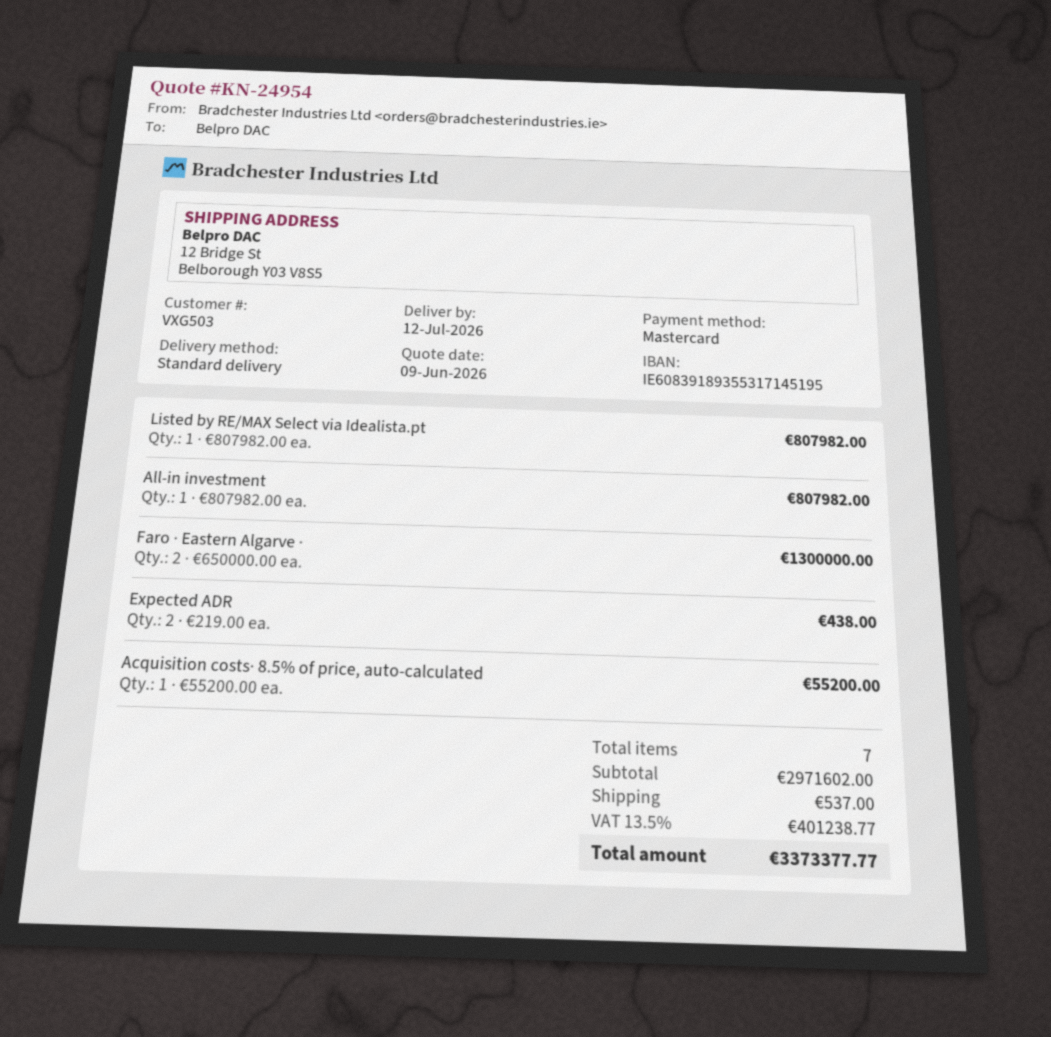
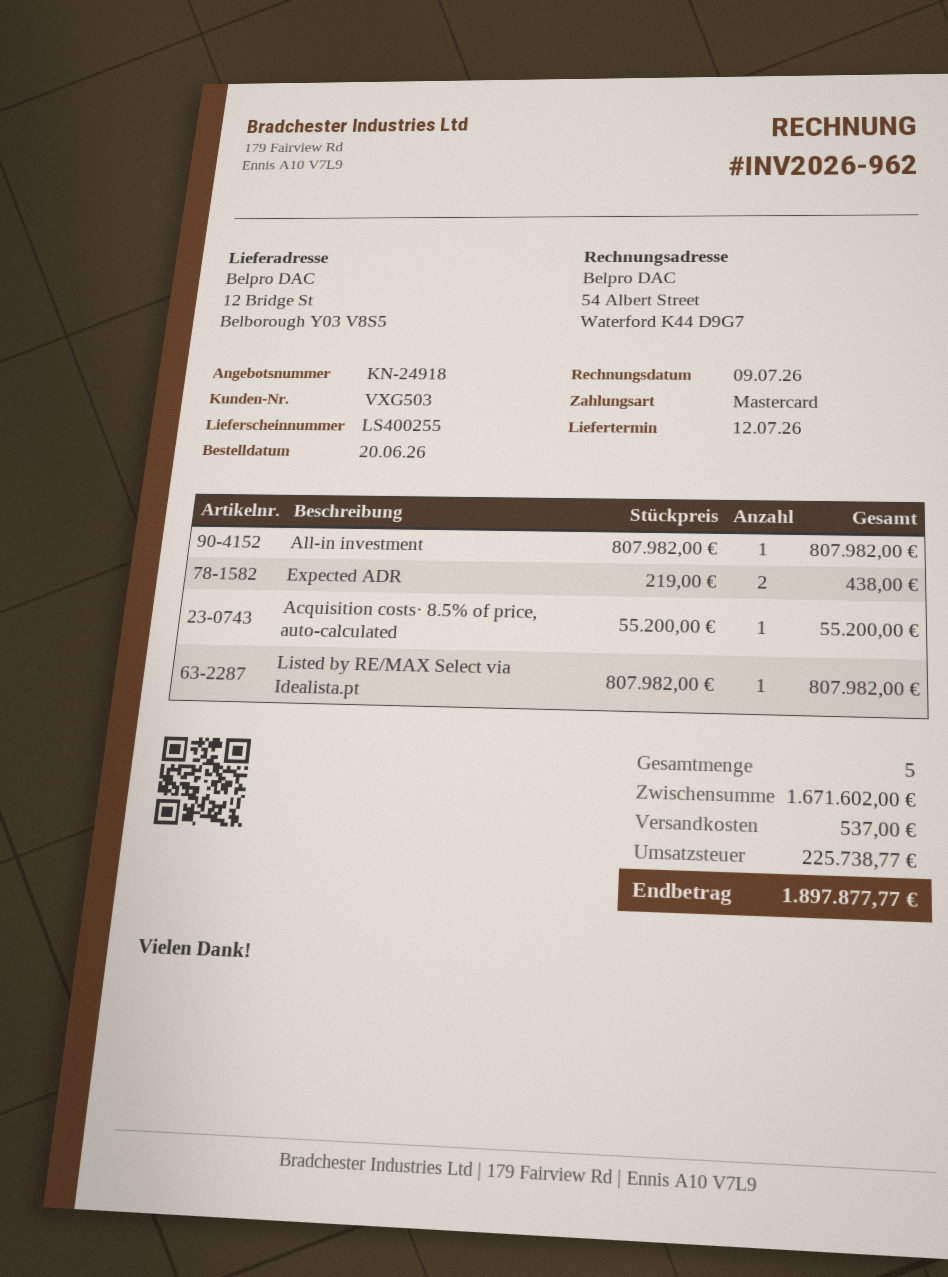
quote number: KN-24954 -> KN-24918
Faro · Eastern Algarve ·: 2 x 650000.00 = 1300000.00 -> none
total quantity: 7 -> 5
subtotal: 2971602.00 -> 1671602.00
tax: 401238.77 -> 225738.77
total: 3373377.77 -> 1897877.77

